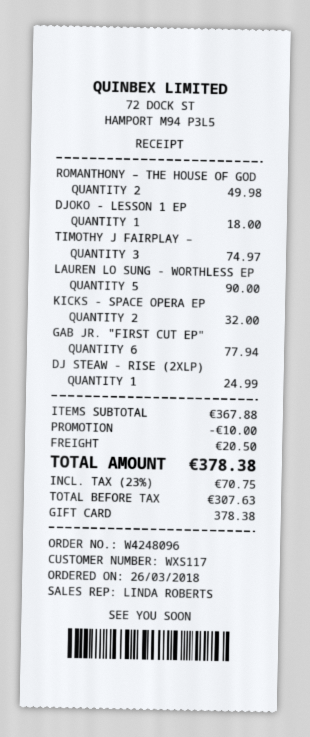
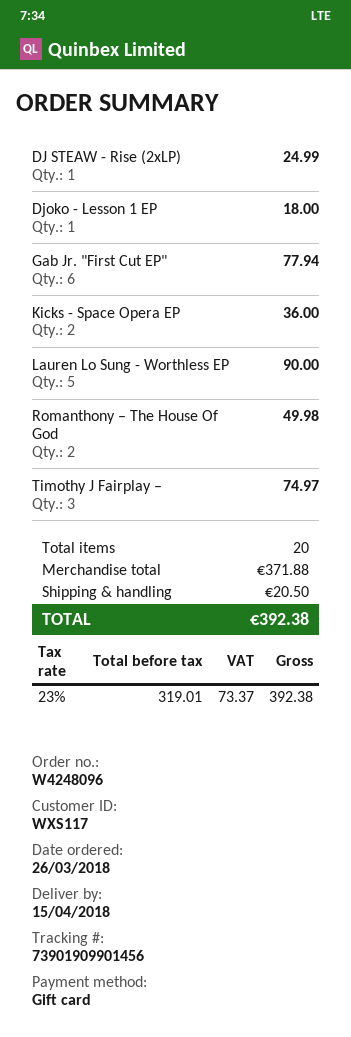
KICKS - SPACE OPERA EP: 2 for 32.00 -> 2 for 36.00
subtotal: 367.88 -> 371.88
discount: 10.00 -> none
net: 307.63 -> 319.01
tax: 23% = 70.75 -> 23% = 73.37
total: 378.38 -> 392.38

